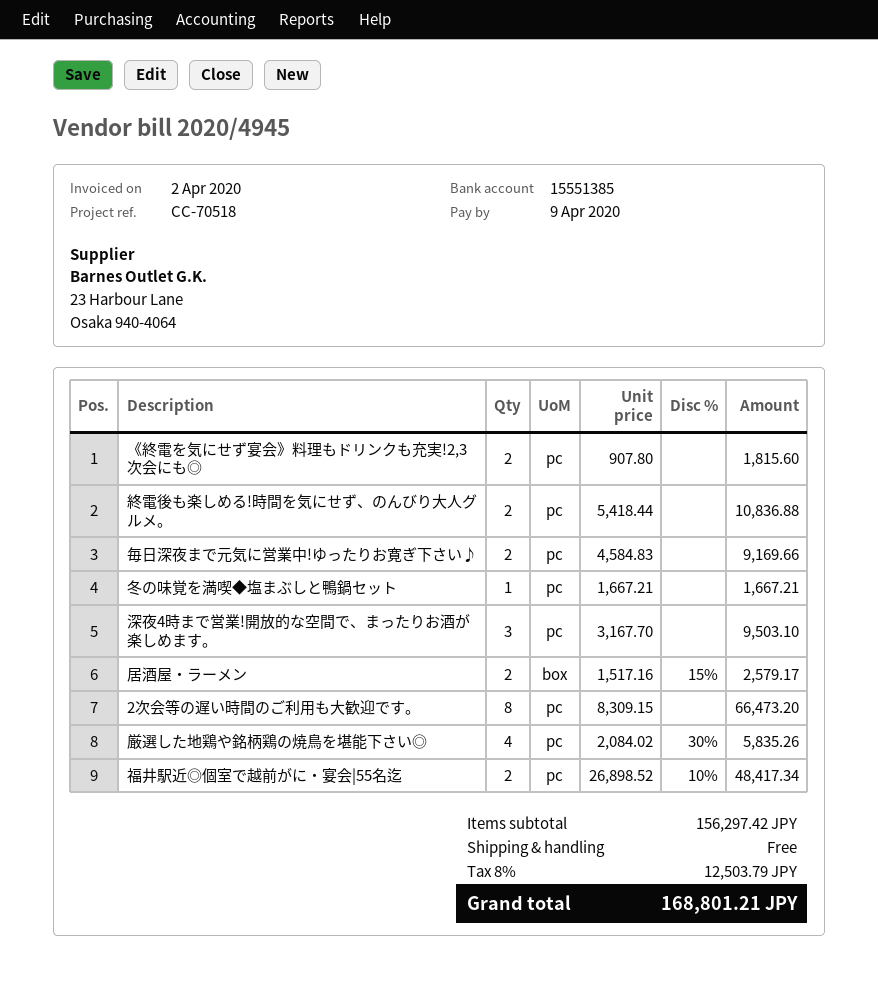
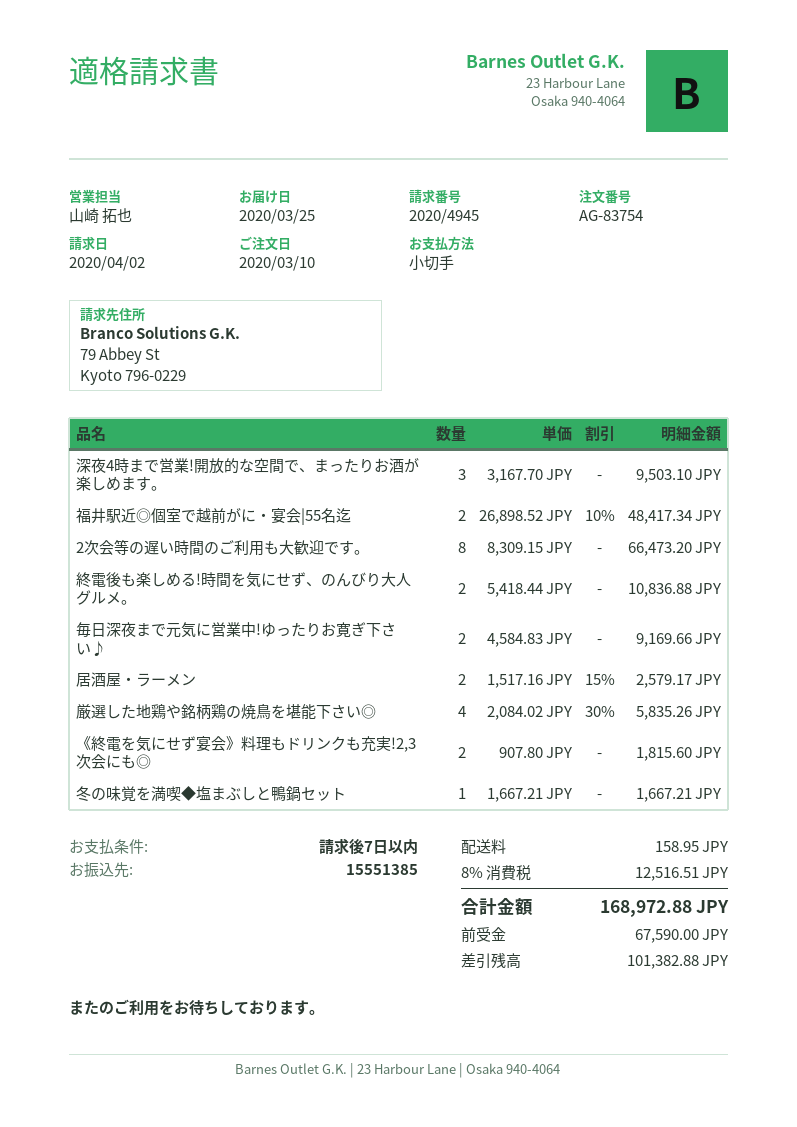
shipping: 0.00 -> 158.95
tax: 8% = 12503.79 -> 8% = 12516.51
total: 168801.21 -> 168972.88

